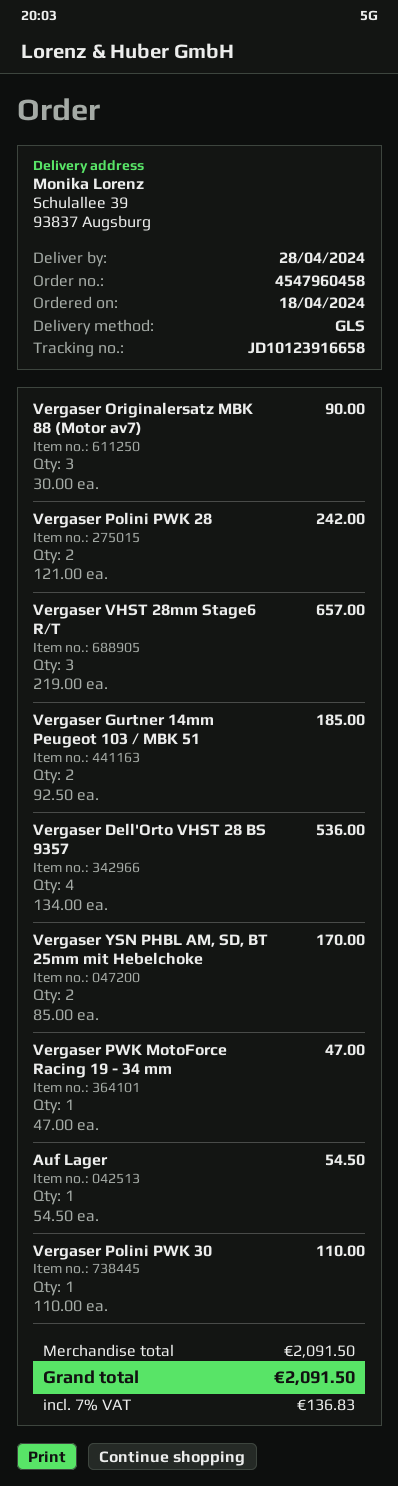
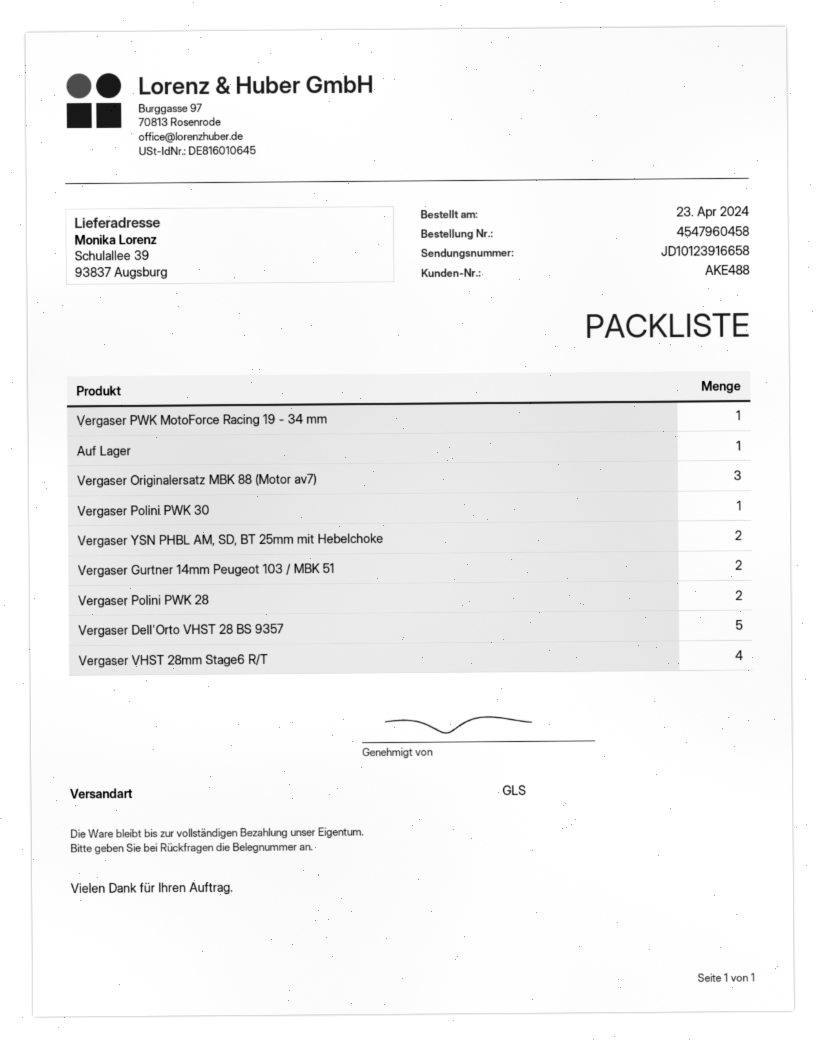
order date: 2024-04-18 -> 2024-04-23
Vergaser VHST 28mm Stage6 R/T: 3 -> 4
Vergaser Dell'Orto VHST 28 BS 9357: 4 -> 5

